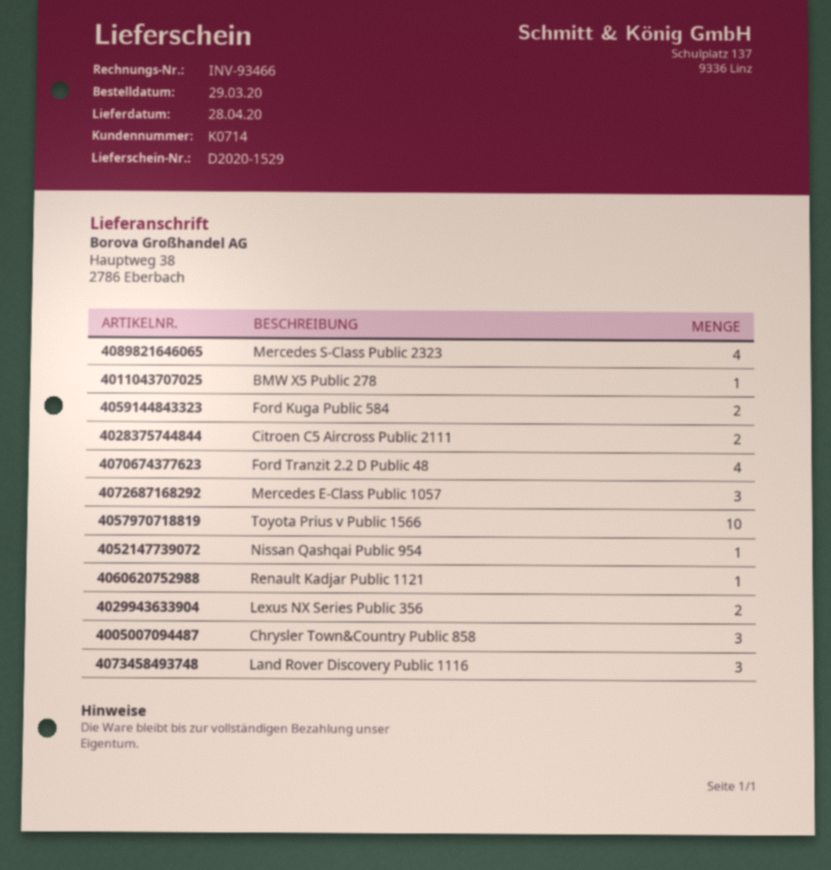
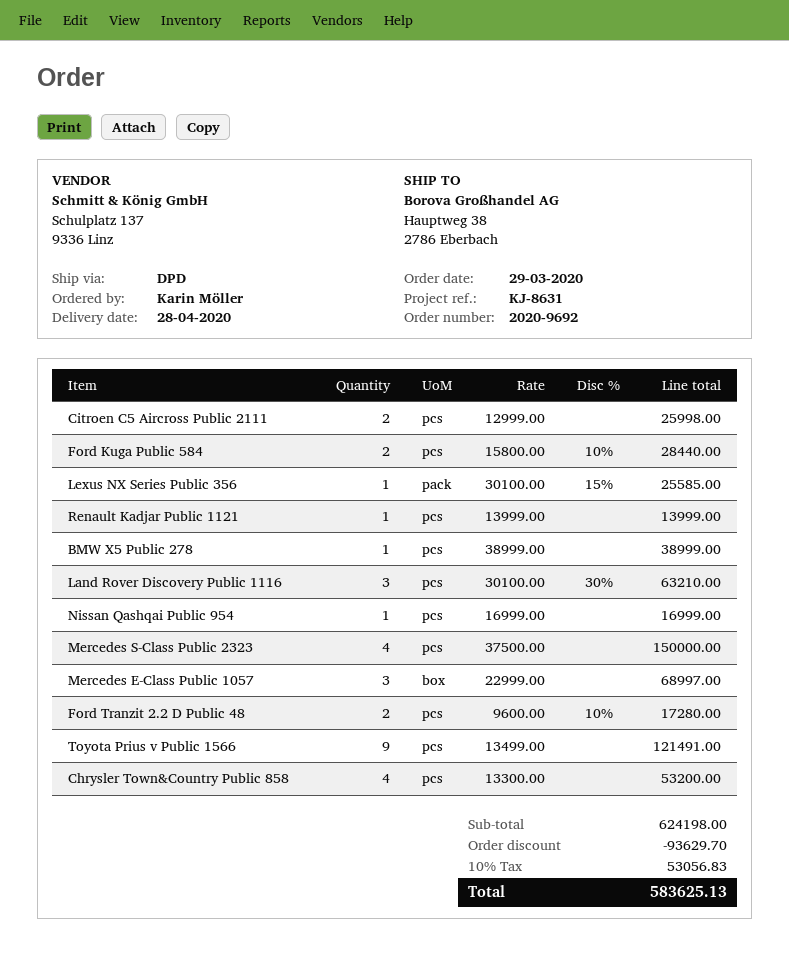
Ford Tranzit 2.2 D Public 48: 4 -> 2
Toyota Prius v Public 1566: 10 -> 9
Lexus NX Series Public 356: 2 -> 1
Chrysler Town&Country Public 858: 3 -> 4

